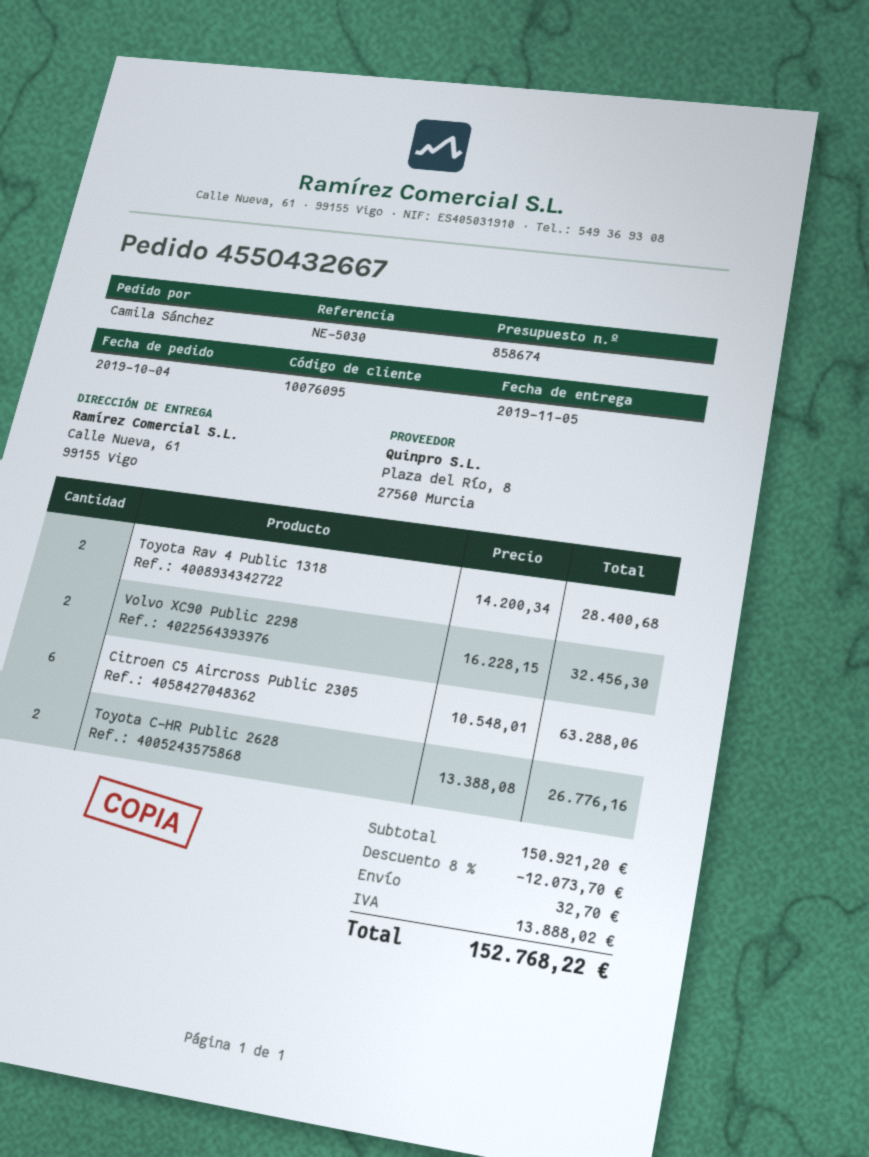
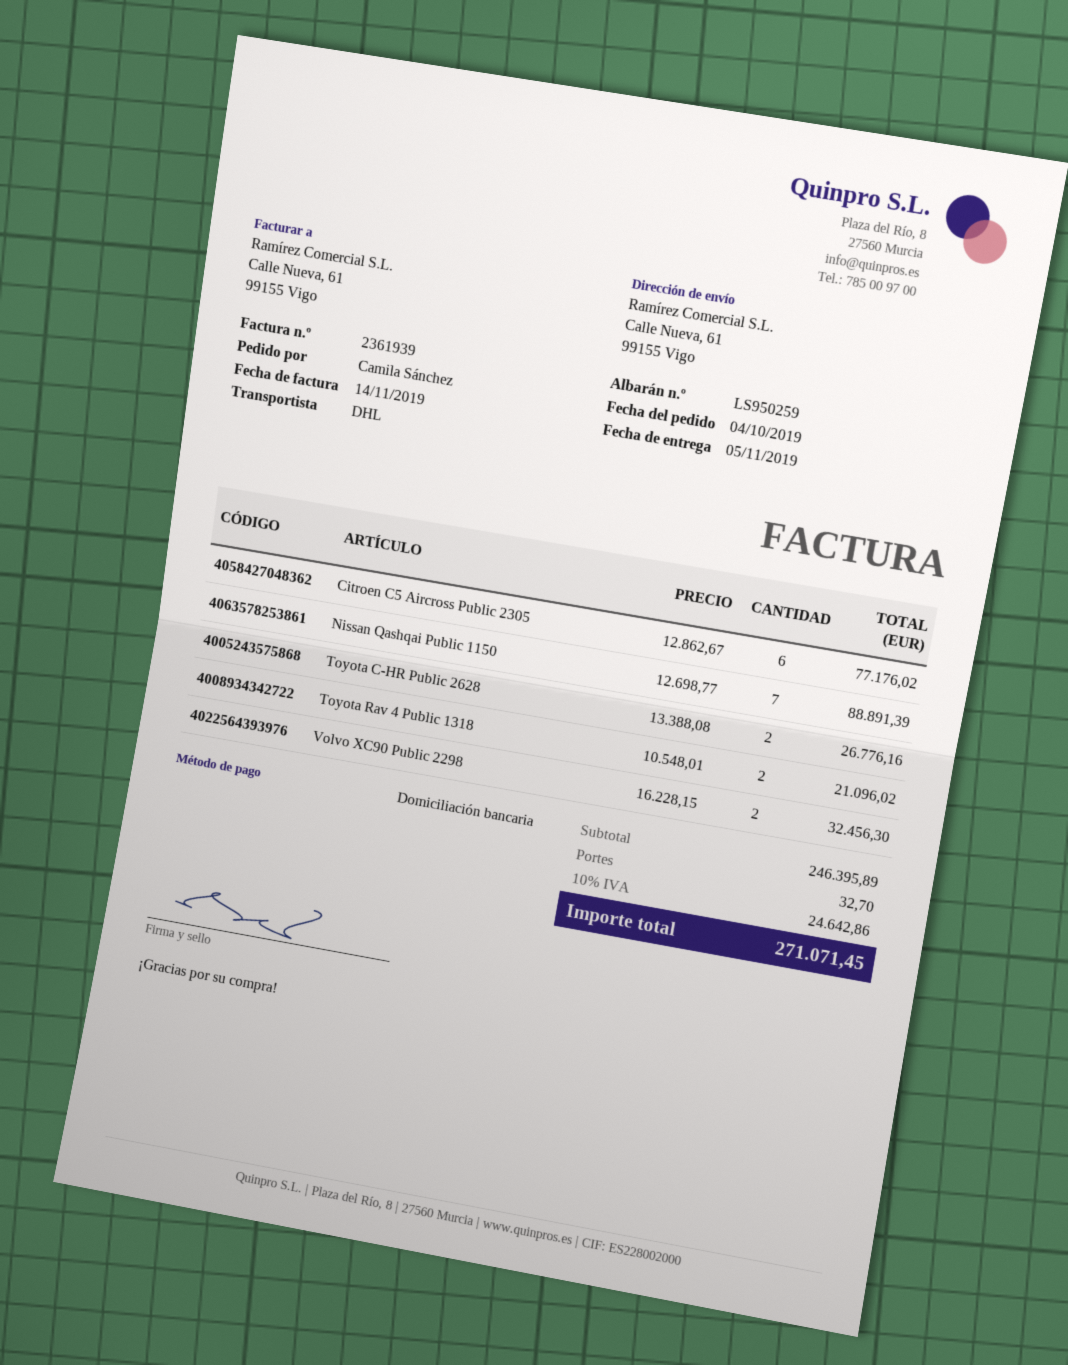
Toyota Rav 4 Public 1318: 2 x 14200.34 = 28400.68 -> 2 x 10548.01 = 21096.02
Citroen C5 Aircross Public 2305: 6 x 10548.01 = 63288.06 -> 6 x 12862.67 = 77176.02
Nissan Qashqai Public 1150: none -> 7 x 12698.77 = 88891.39
subtotal: 150921.20 -> 246395.89
discount: 8% = 12073.70 -> none
tax: 13888.02 -> 24642.86
total: 152768.22 -> 271071.45

